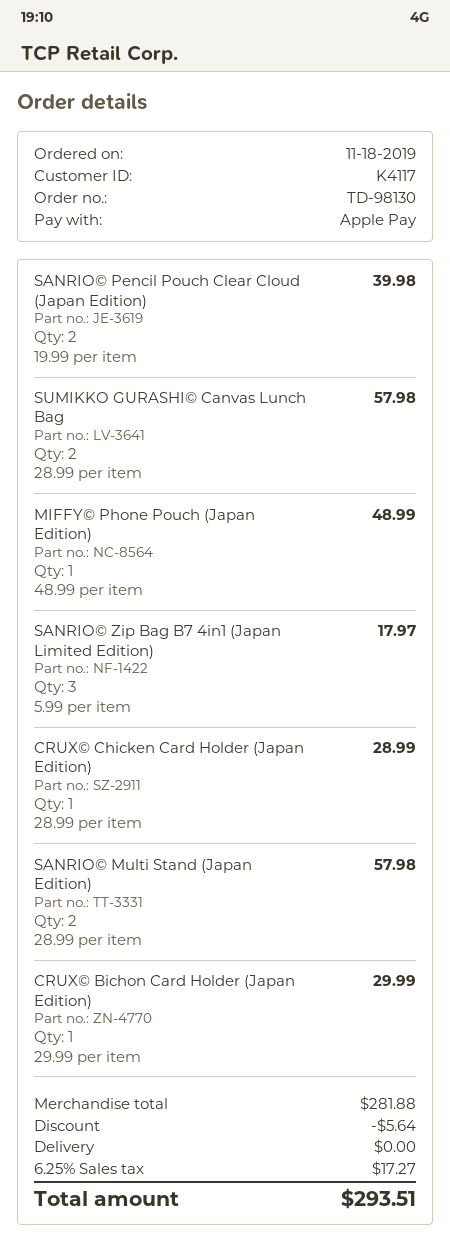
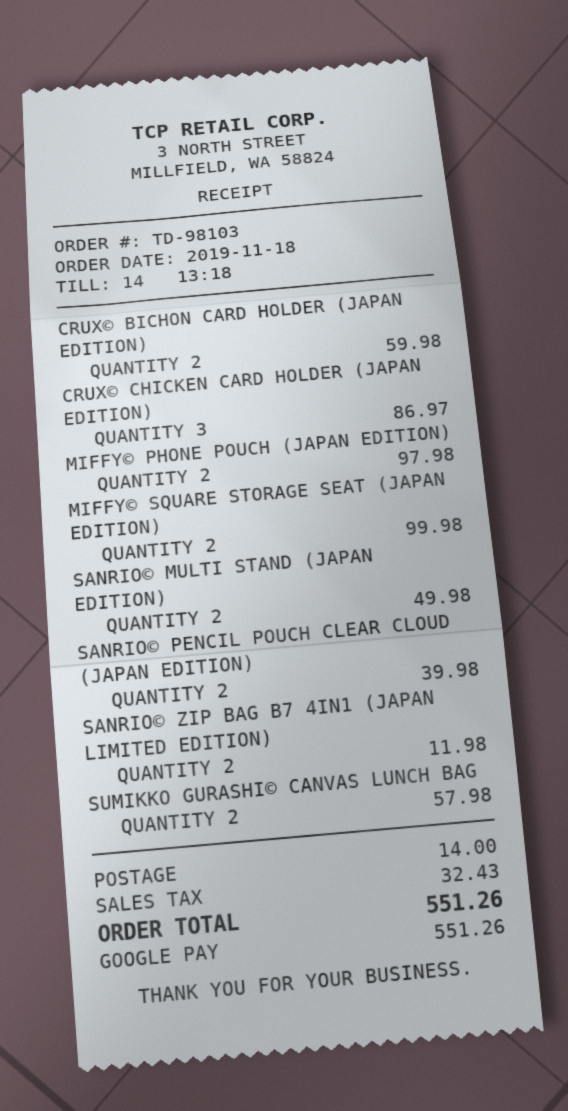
order number: TD-98130 -> TD-98103
payment method: Apple Pay -> Google Pay
MIFFY© Phone Pouch (Japan Edition): 1 for 48.99 -> 2 for 97.98
SANRIO© Zip Bag B7 4in1 (Japan Limited Edition): 3 for 17.97 -> 2 for 11.98
CRUX© Chicken Card Holder (Japan Edition): 1 for 28.99 -> 3 for 86.97
SANRIO© Multi Stand (Japan Edition): 2 for 57.98 -> 2 for 49.98
CRUX© Bichon Card Holder (Japan Edition): 1 for 29.99 -> 2 for 59.98
MIFFY© SQUARE STORAGE SEAT (JAPAN EDITION): none -> 2 for 99.98
discount: 5.64 -> none
shipping: 0.00 -> 14.00
tax: 17.27 -> 32.43
total: 293.51 -> 551.26

